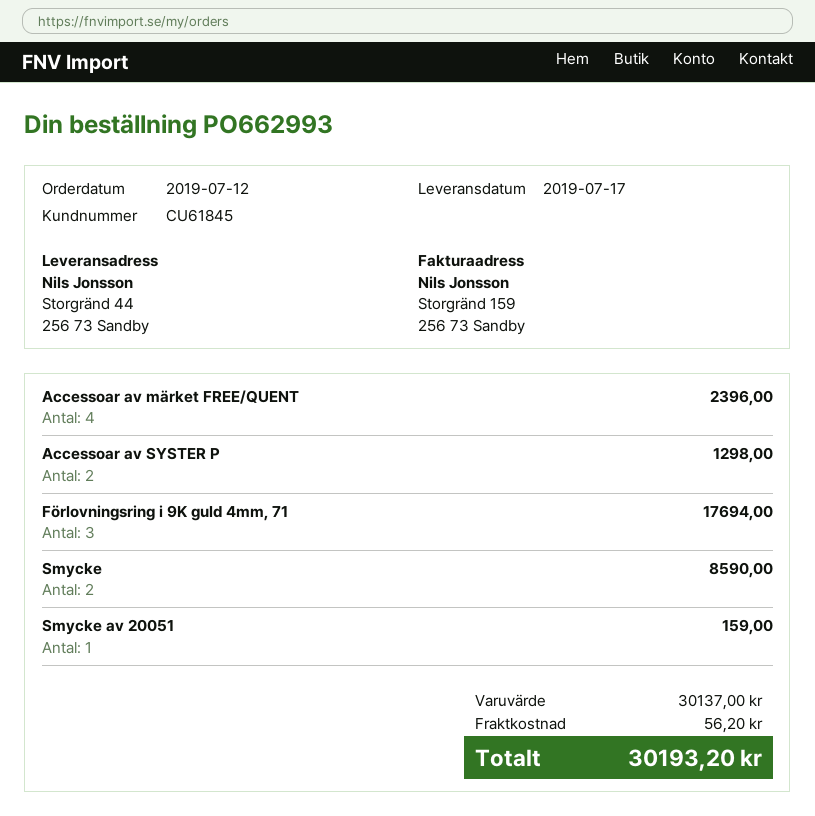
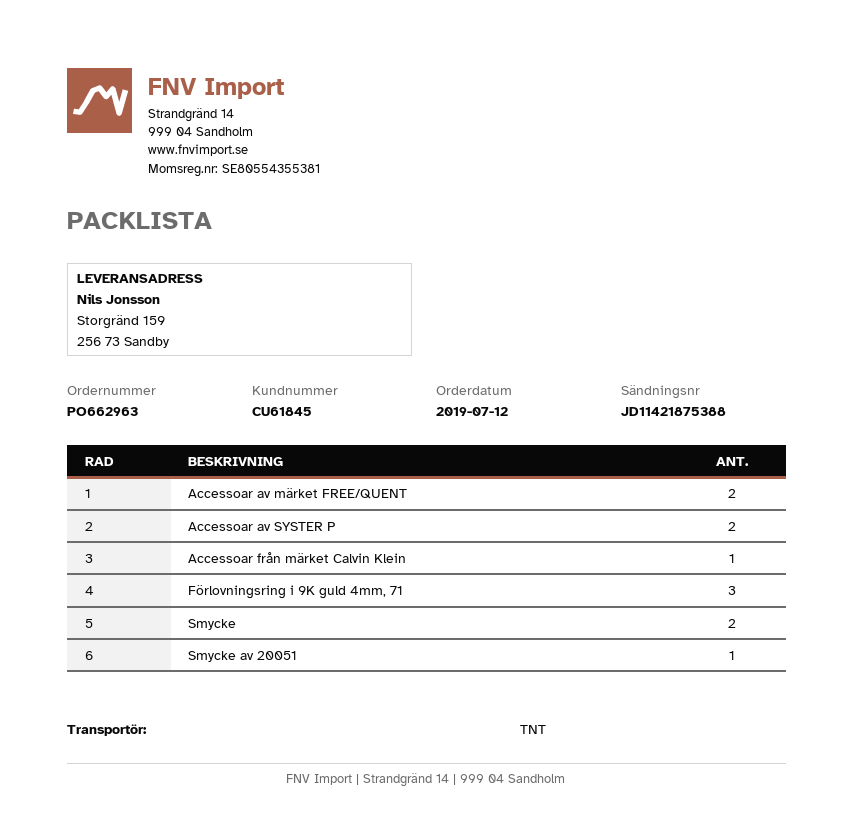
order number: PO662993 -> PO662963
ship to: Storgränd 44, 256 73 Sandby -> Storgränd 159, 256 73 Sandby
Accessoar av märket FREE/QUENT: 4 -> 2
Accessoar från märket Calvin Klein: none -> 1

